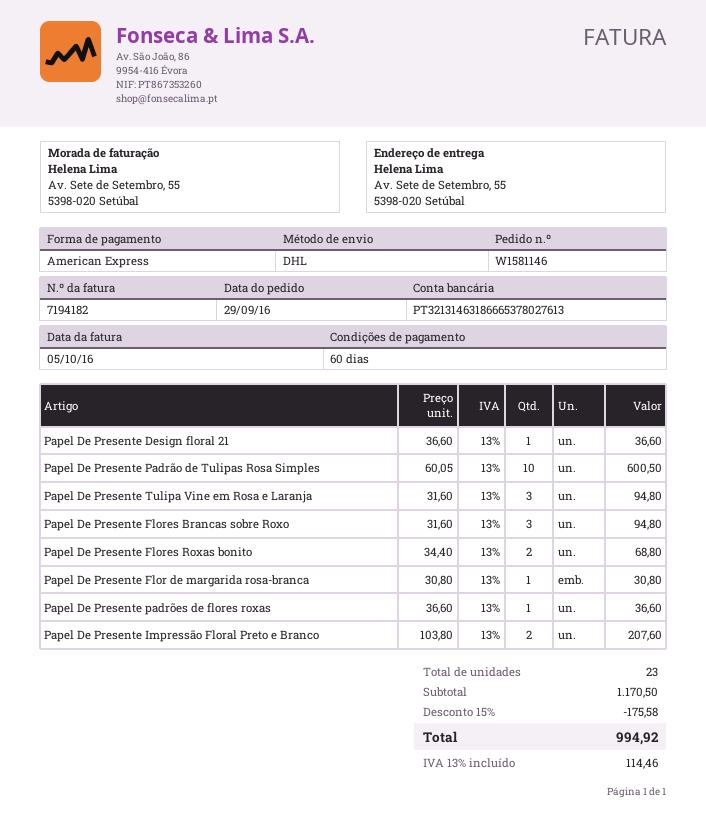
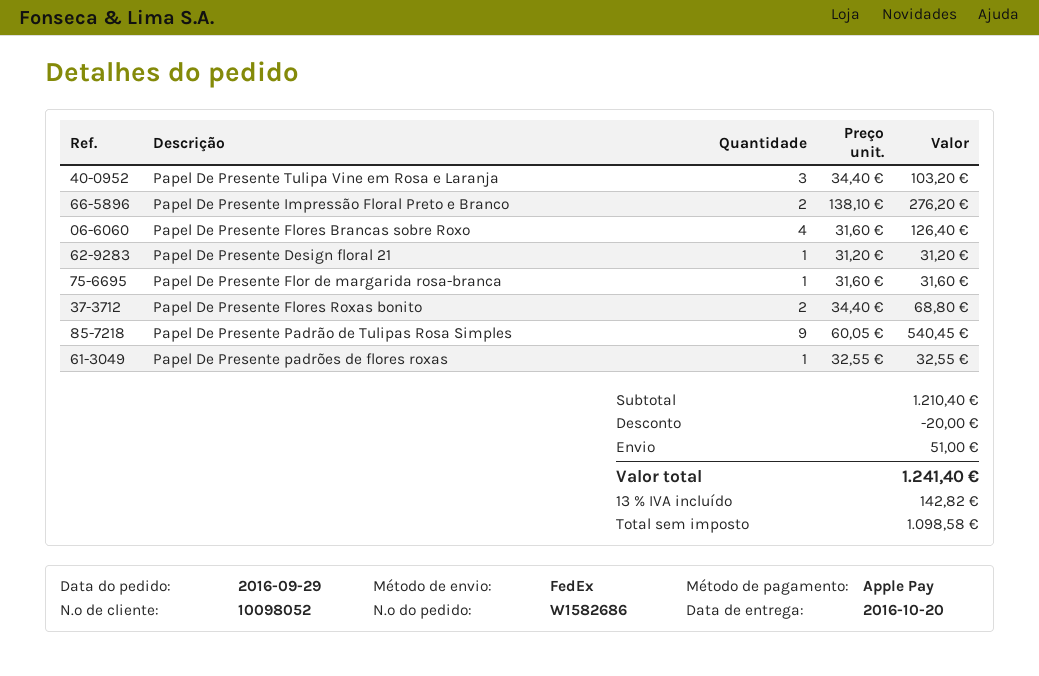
order number: W1581146 -> W1582686
payment method: American Express -> Apple Pay
shipping method: DHL -> FedEx
Papel De Presente Design floral 21: 1 x 36.60 = 36.60 -> 1 x 31.20 = 31.20
Papel De Presente Padrão de Tulipas Rosa Simples: 10 x 60.05 = 600.50 -> 9 x 60.05 = 540.45
Papel De Presente Tulipa Vine em Rosa e Laranja: 3 x 31.60 = 94.80 -> 3 x 34.40 = 103.20
Papel De Presente Flores Brancas sobre Roxo: 3 x 31.60 = 94.80 -> 4 x 31.60 = 126.40
Papel De Presente Flor de margarida rosa-branca: 1 x 30.80 = 30.80 -> 1 x 31.60 = 31.60
Papel De Presente padrões de flores roxas: 1 x 36.60 = 36.60 -> 1 x 32.55 = 32.55
Papel De Presente Impressão Floral Preto e Branco: 2 x 103.80 = 207.60 -> 2 x 138.10 = 276.20
subtotal: 1170.50 -> 1210.40
discount: 175.58 -> 20.00
shipping: none -> 51.00
tax: 13% = 114.46 -> 13% = 142.82
total: 994.92 -> 1241.40

